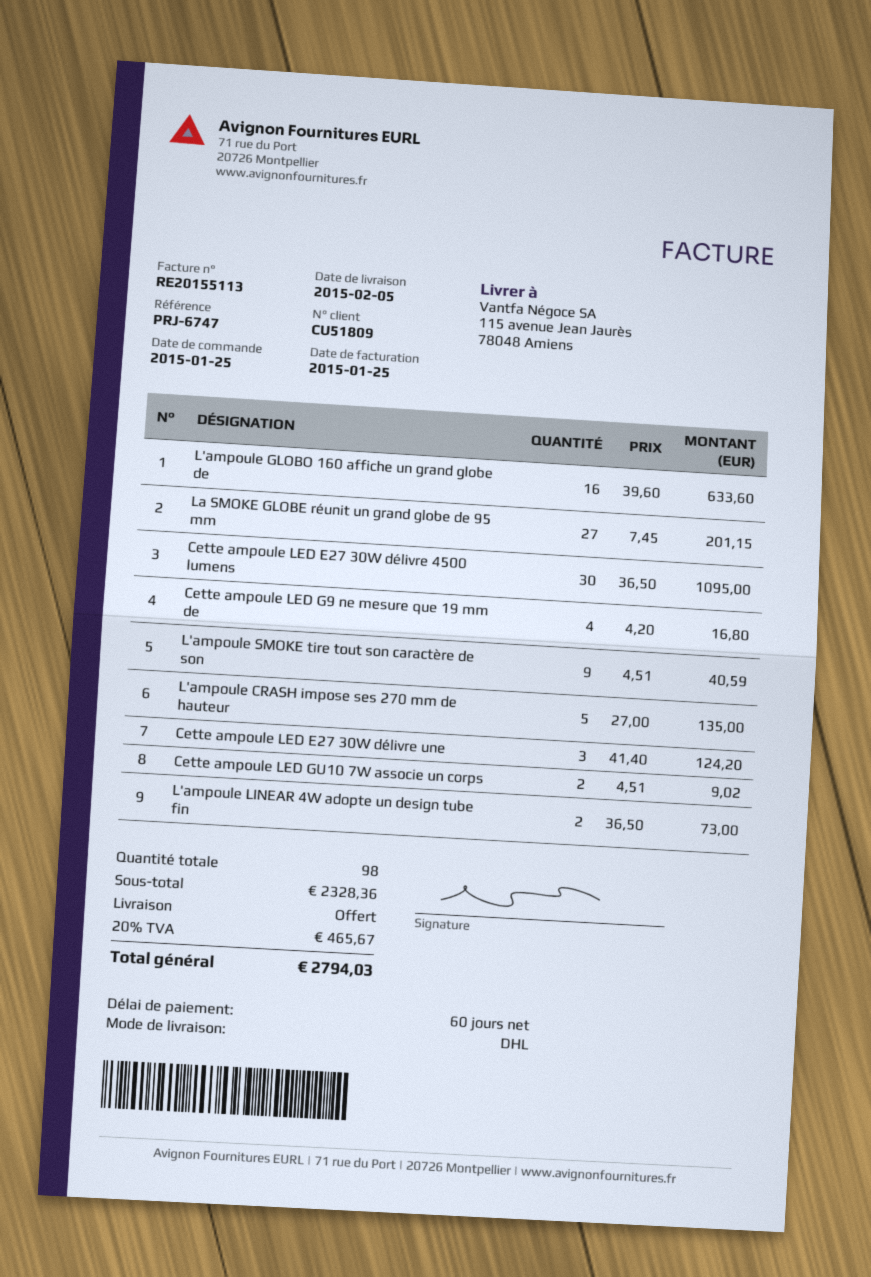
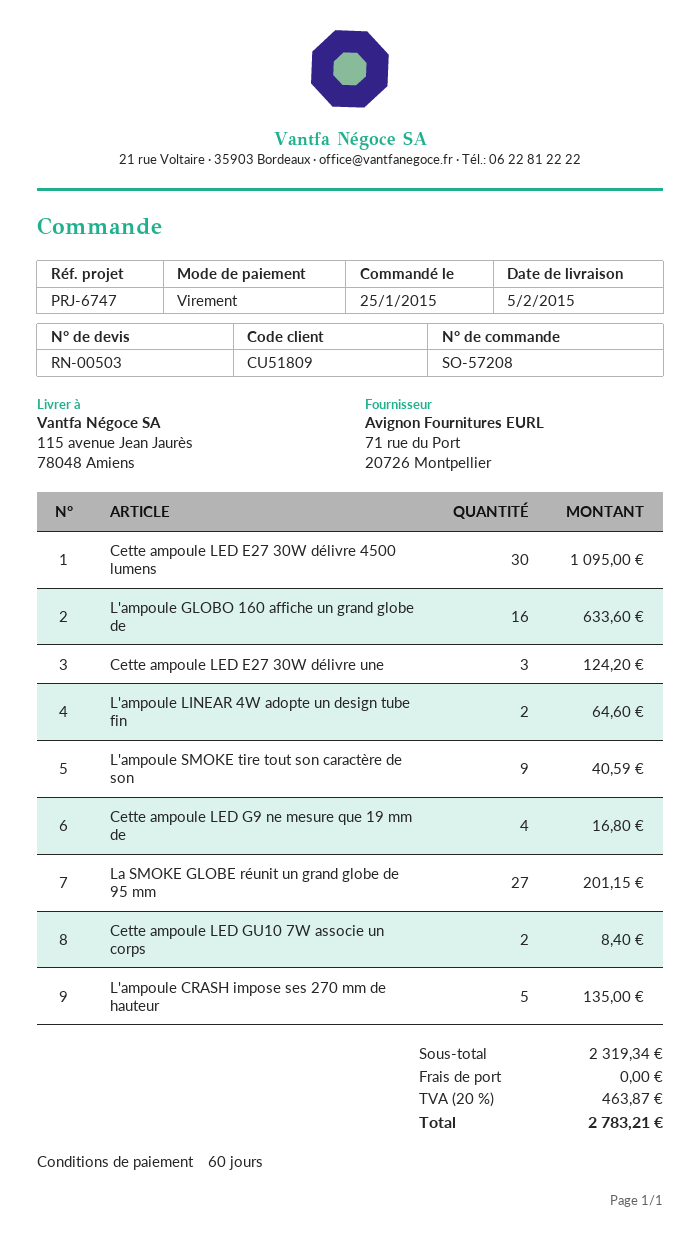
Cette ampoule LED GU10 7W associe un corps: 2 for 9.02 -> 2 for 8.40
L'ampoule LINEAR 4W adopte un design tube fin: 2 for 73.00 -> 2 for 64.60
subtotal: 2328.36 -> 2319.34
tax: 20% = 465.67 -> 20% = 463.87
total: 2794.03 -> 2783.21

